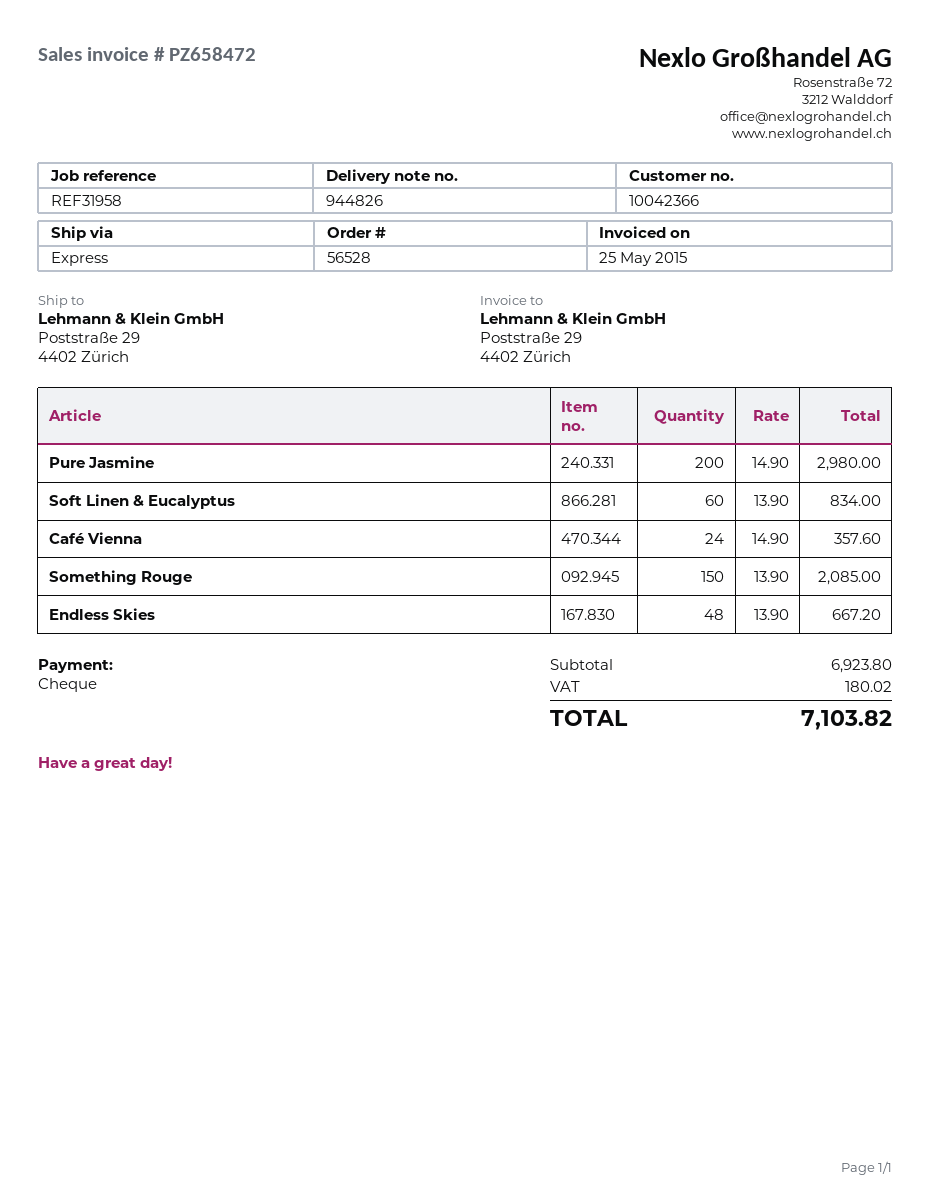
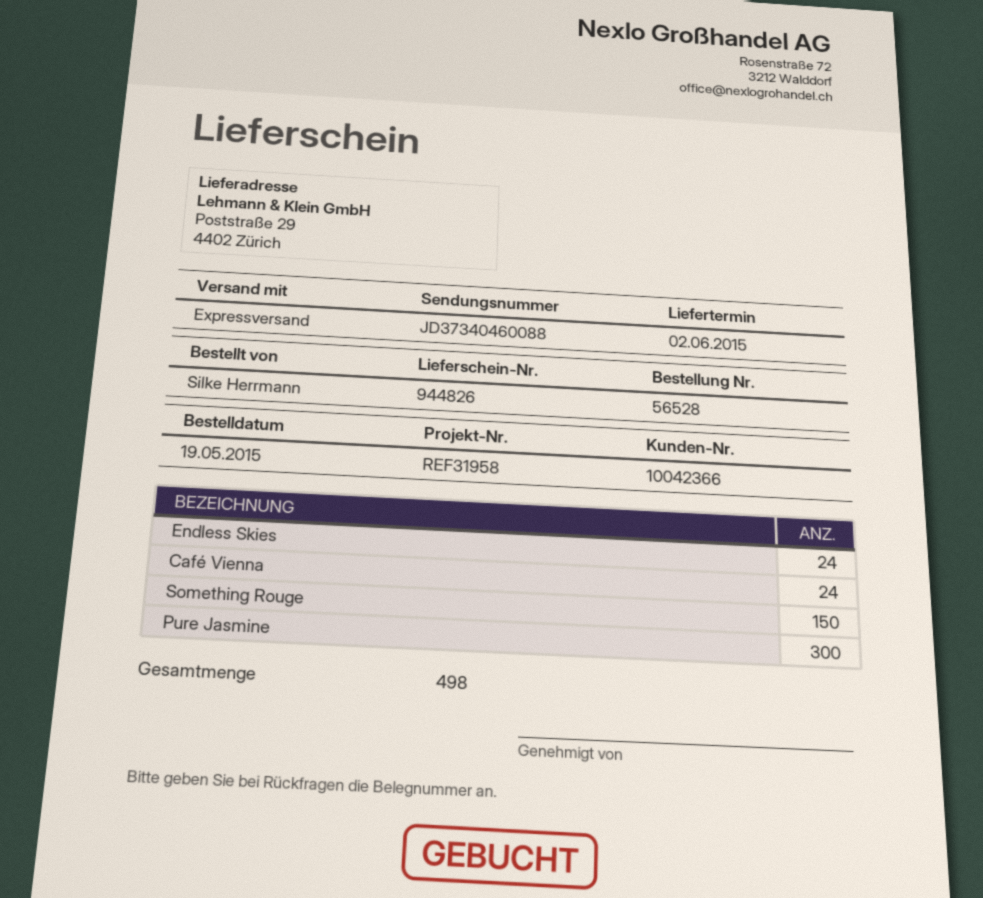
Pure Jasmine: 200 -> 300
Soft Linen & Eucalyptus: 60 -> none
Endless Skies: 48 -> 24

